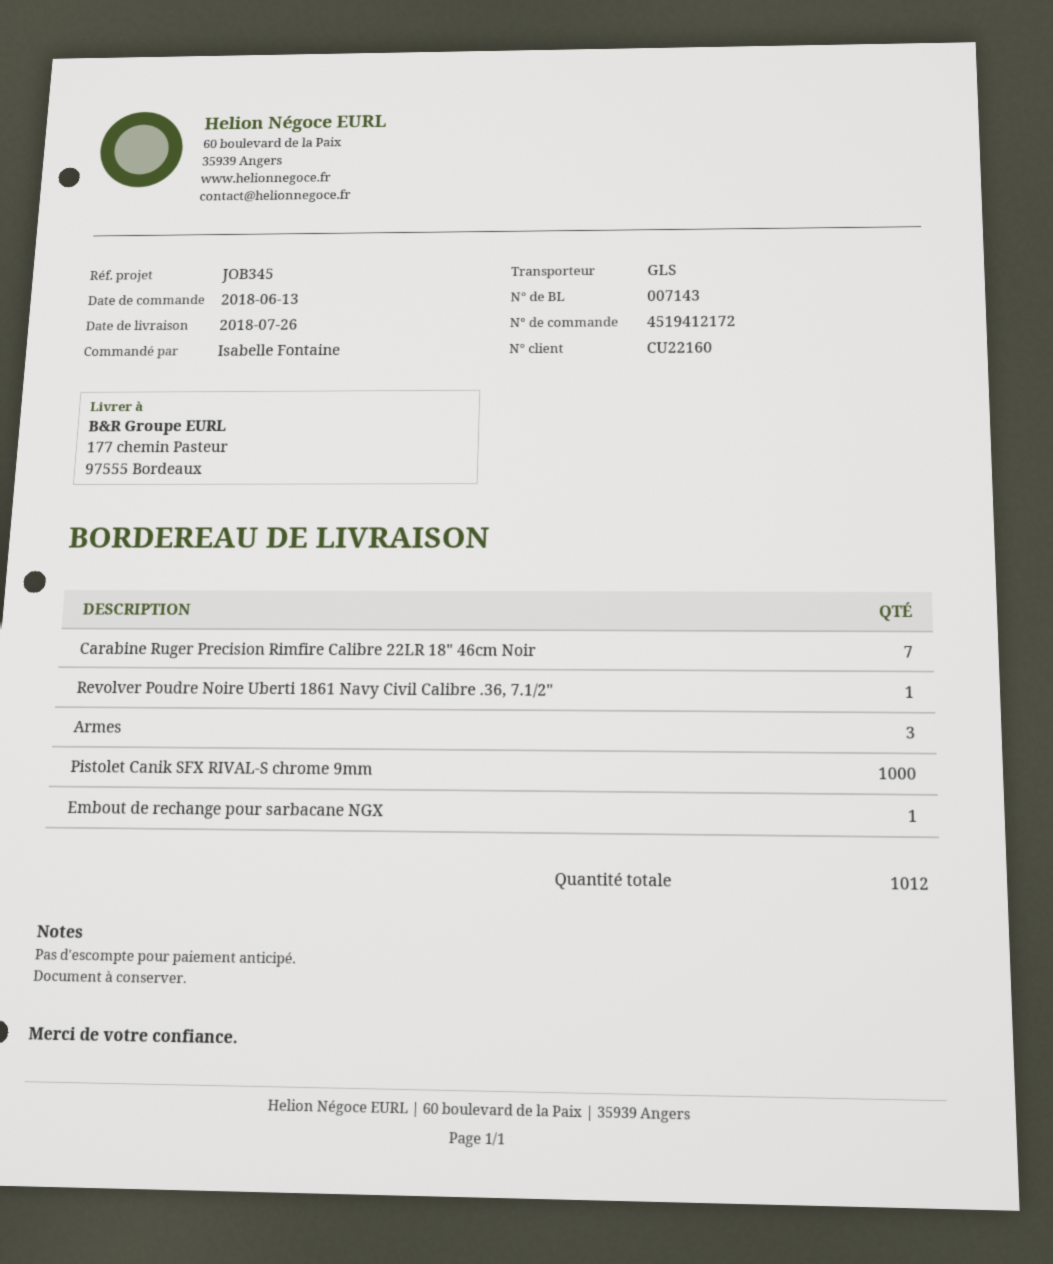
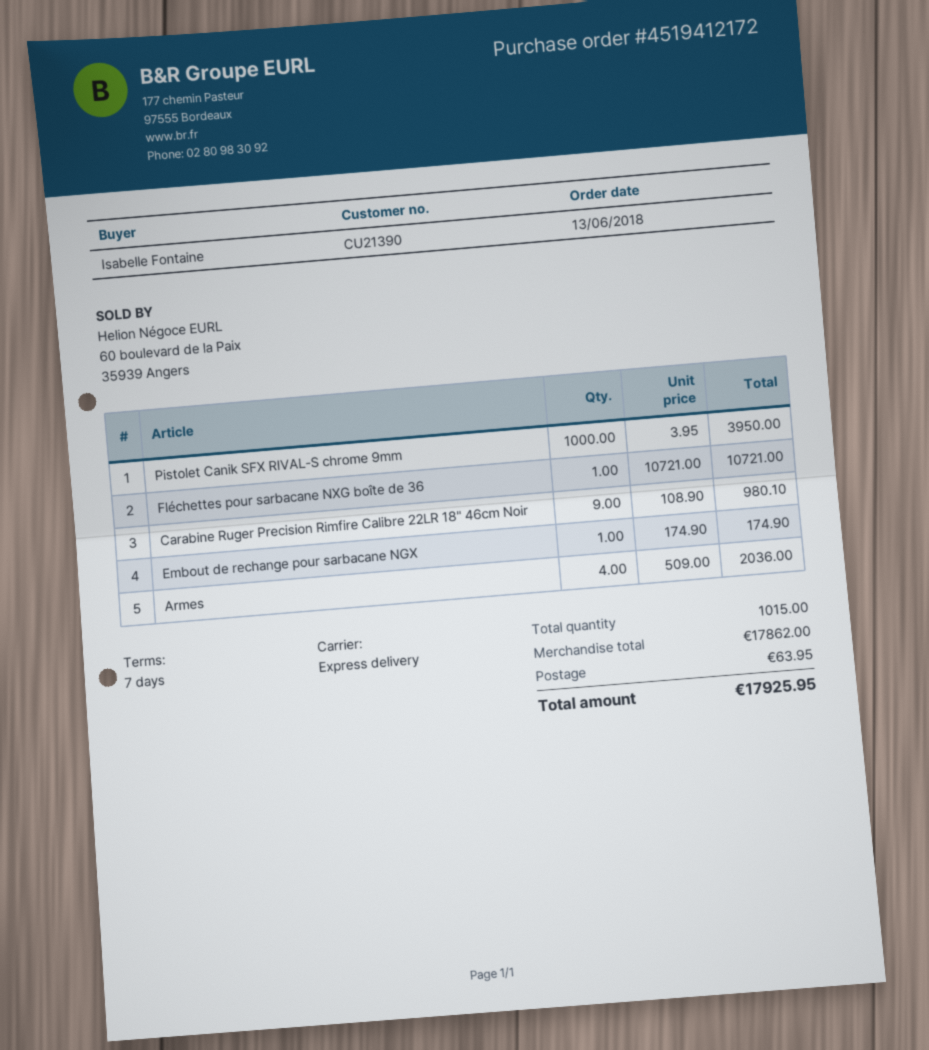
customer number: CU22160 -> CU21390
shipping method: GLS -> express
Carabine Ruger Precision Rimfire Calibre 22LR 18" 46cm Noir: 7 -> 9
Revolver Poudre Noire Uberti 1861 Navy Civil Calibre .36, 7.1/2": 1 -> none
Armes: 3 -> 4
Fléchettes pour sarbacane NXG boîte de 36: none -> 1
total quantity: 1012 -> 1015

